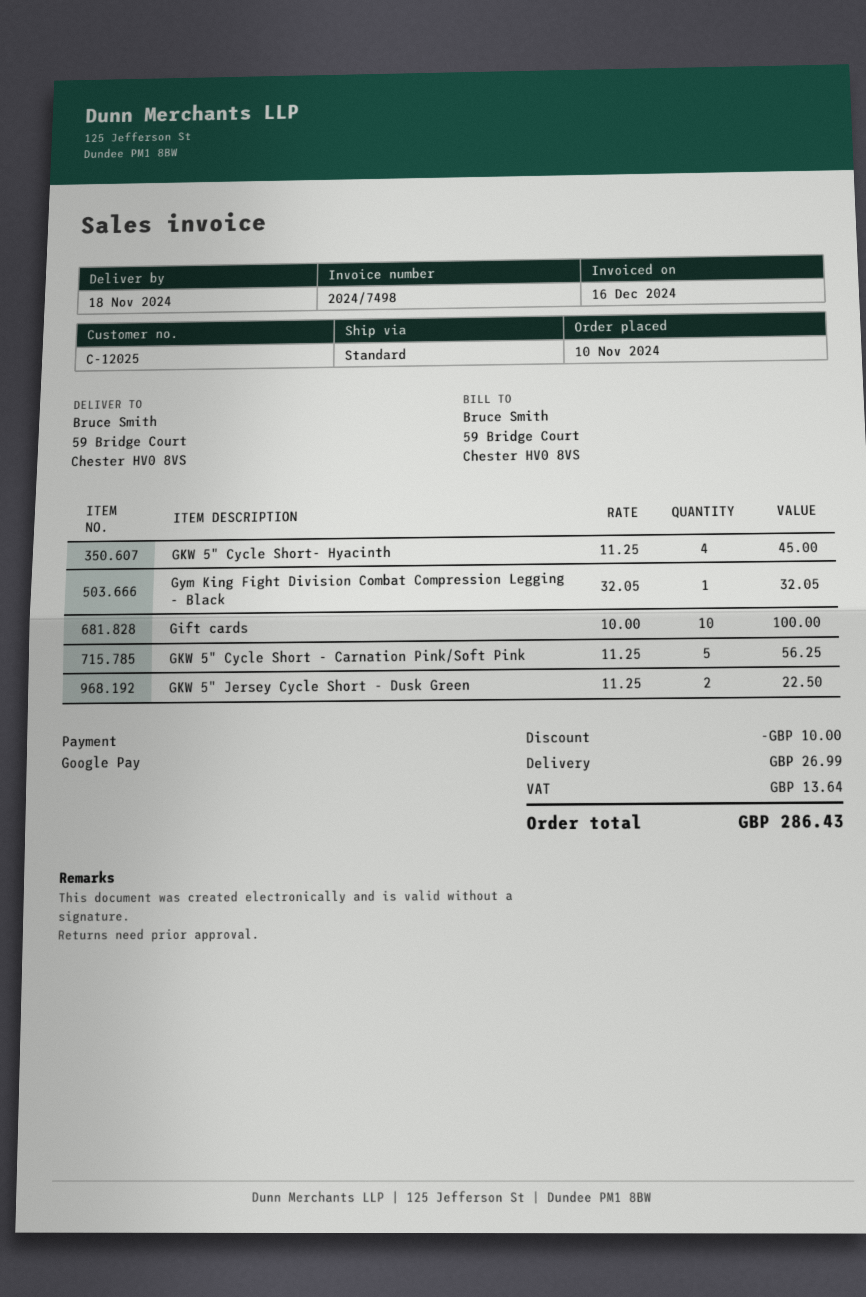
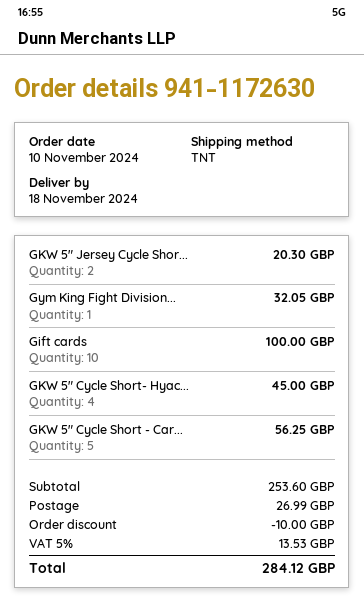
shipping method: standard -> TNT
GKW 5" Jersey Cycle Short - Dusk Green: 2 for 22.50 -> 2 for 20.30
tax: 13.64 -> 13.53
total: 286.43 -> 284.12

